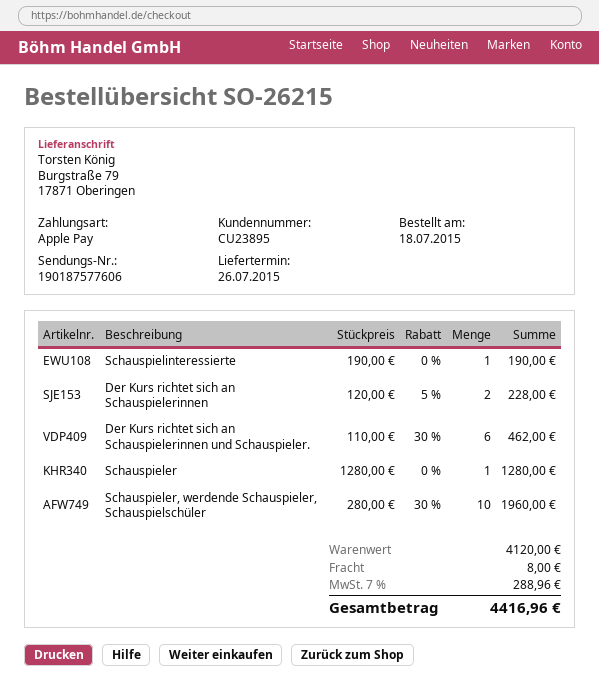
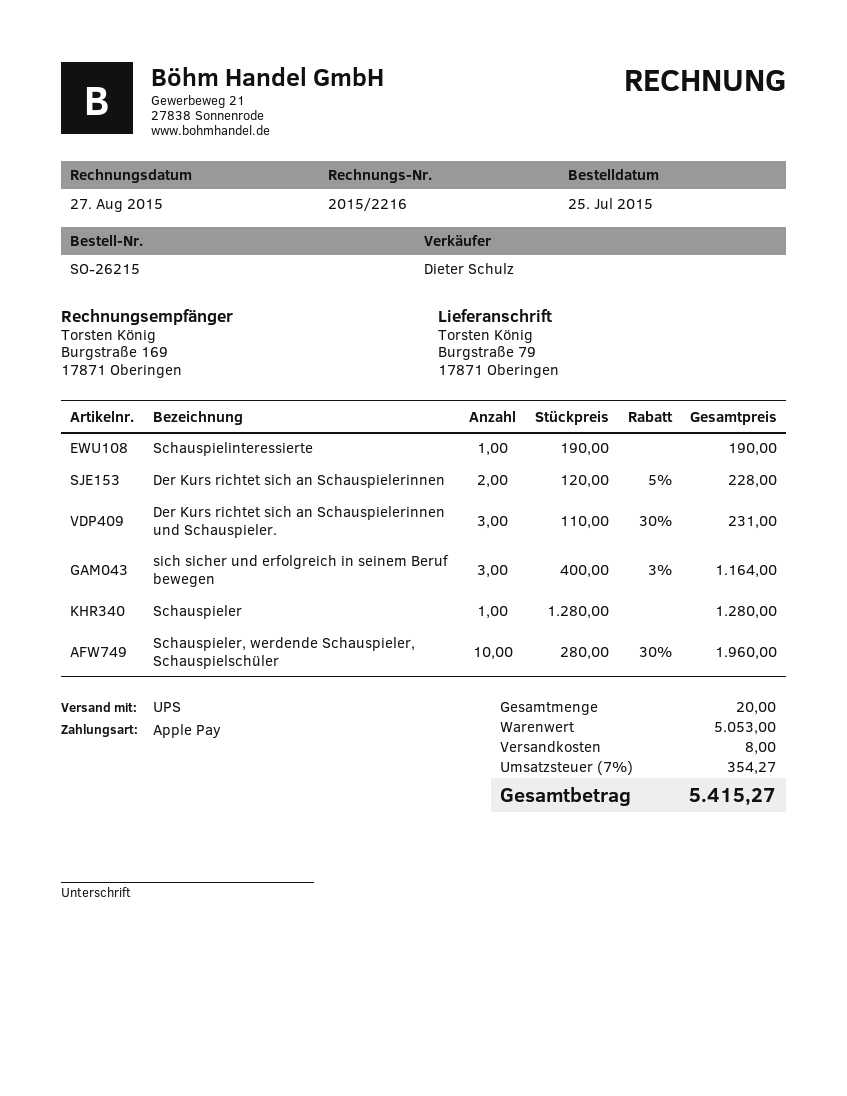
order date: 2015-07-18 -> 2015-07-25
Der Kurs richtet sich an Schauspielerinnen und Schauspieler.: 6 x 110.00 - 30% = 462.00 -> 3 x 110.00 - 30% = 231.00
sich sicher und erfolgreich in seinem Beruf bewegen: none -> 3 x 400.00 - 3% = 1164.00
subtotal: 4120.00 -> 5053.00
tax: 7% = 288.96 -> 7% = 354.27
total: 4416.96 -> 5415.27

